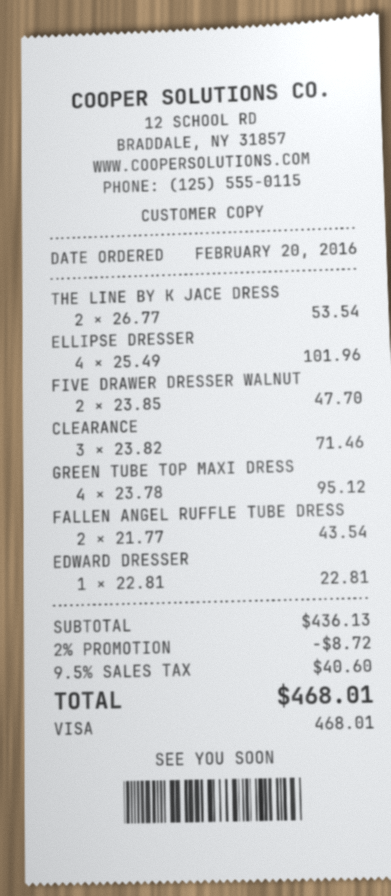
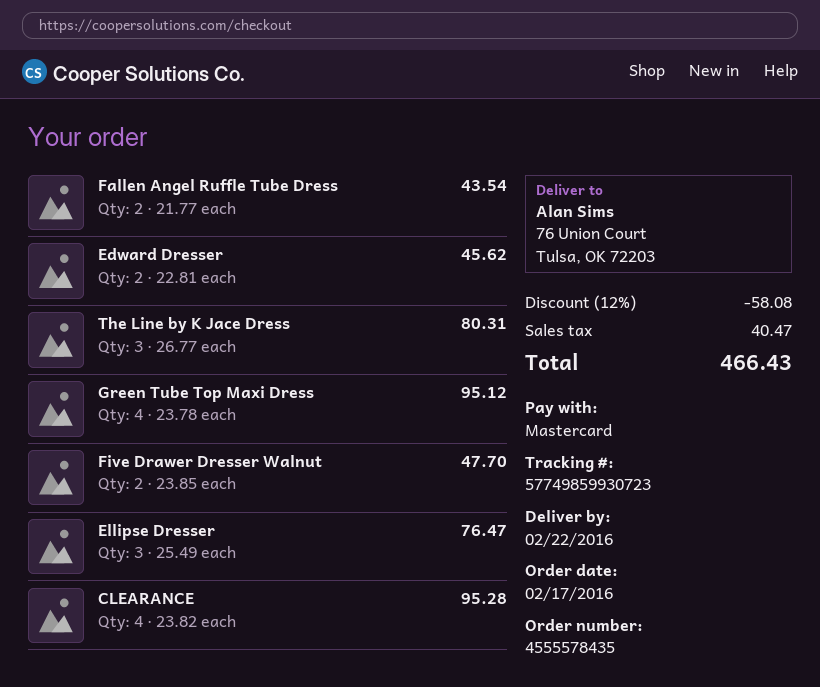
order date: 2016-02-20 -> 2016-02-17
payment method: Visa -> Mastercard
THE LINE BY K JACE DRESS: 2 x 26.77 = 53.54 -> 3 x 26.77 = 80.31
ELLIPSE DRESSER: 4 x 25.49 = 101.96 -> 3 x 25.49 = 76.47
CLEARANCE: 3 x 23.82 = 71.46 -> 4 x 23.82 = 95.28
EDWARD DRESSER: 1 x 22.81 = 22.81 -> 2 x 22.81 = 45.62
discount: 2% = 8.72 -> 12% = 58.08
tax: 40.60 -> 40.47
total: 468.01 -> 466.43

